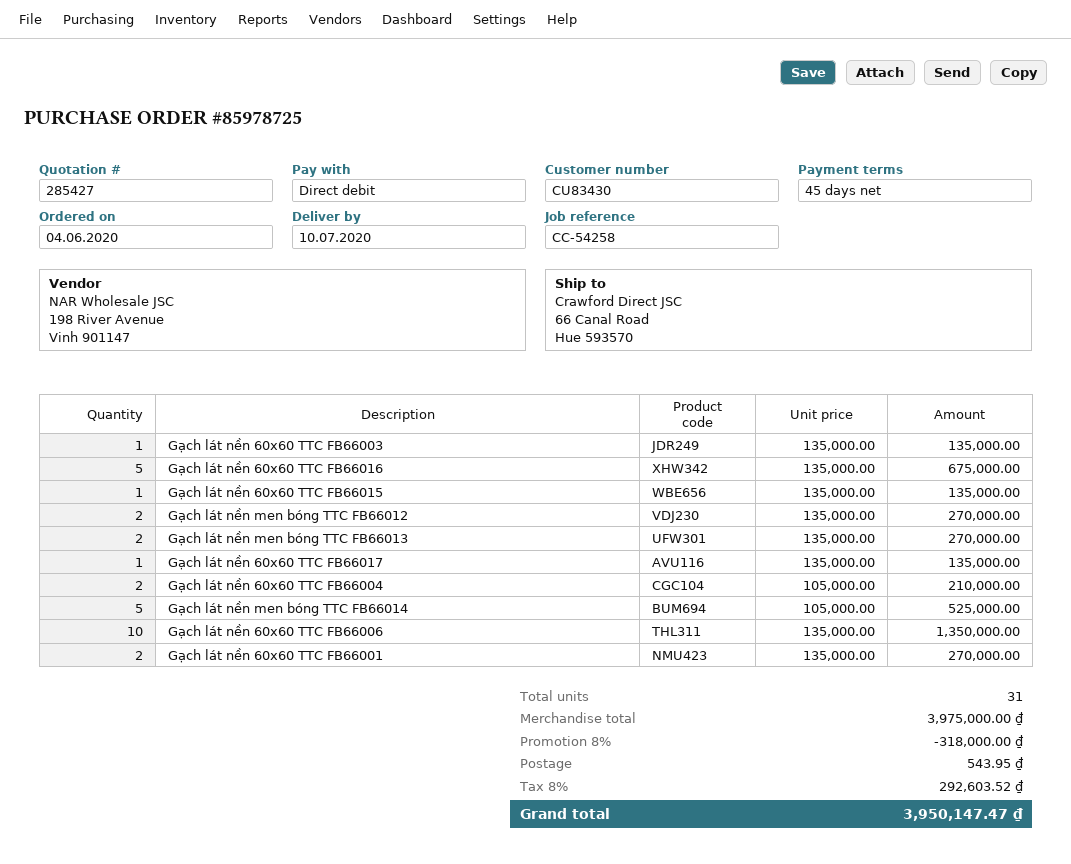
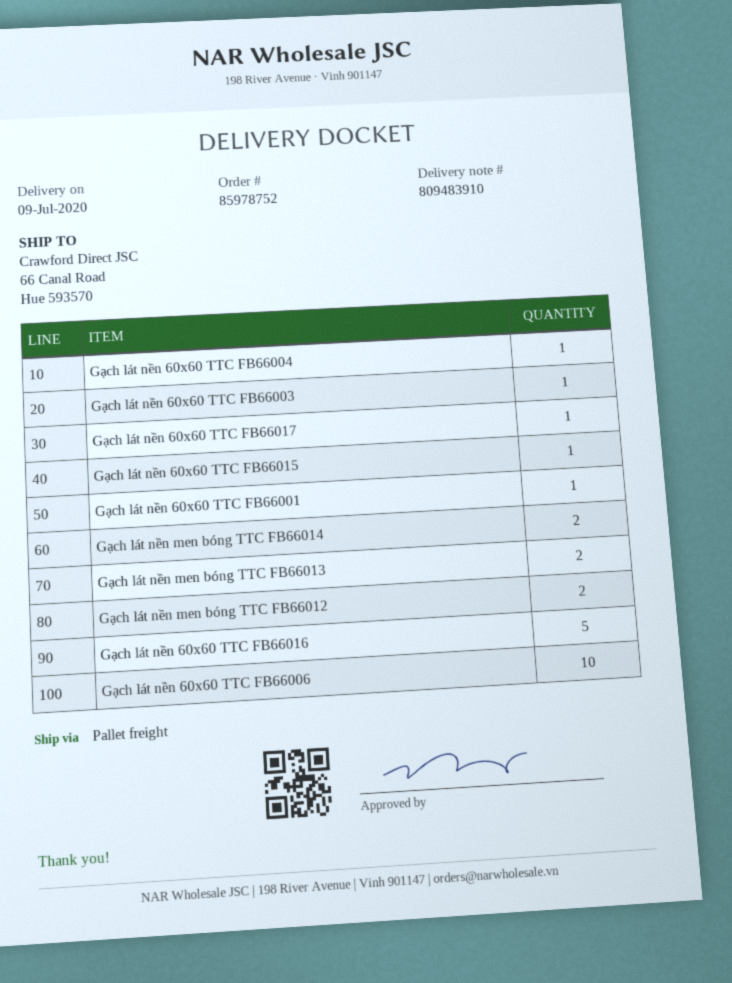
order number: 85978725 -> 85978752
delivery date: 2020-07-10 -> 2020-07-09
Gạch lát nền 60x60 TTC FB66004: 2 -> 1
Gạch lát nền men bóng TTC FB66014: 5 -> 2
Gạch lát nền 60x60 TTC FB66001: 2 -> 1

